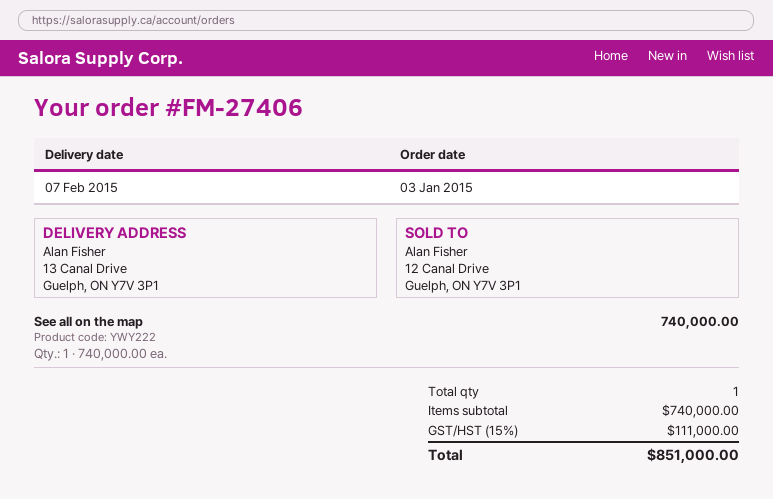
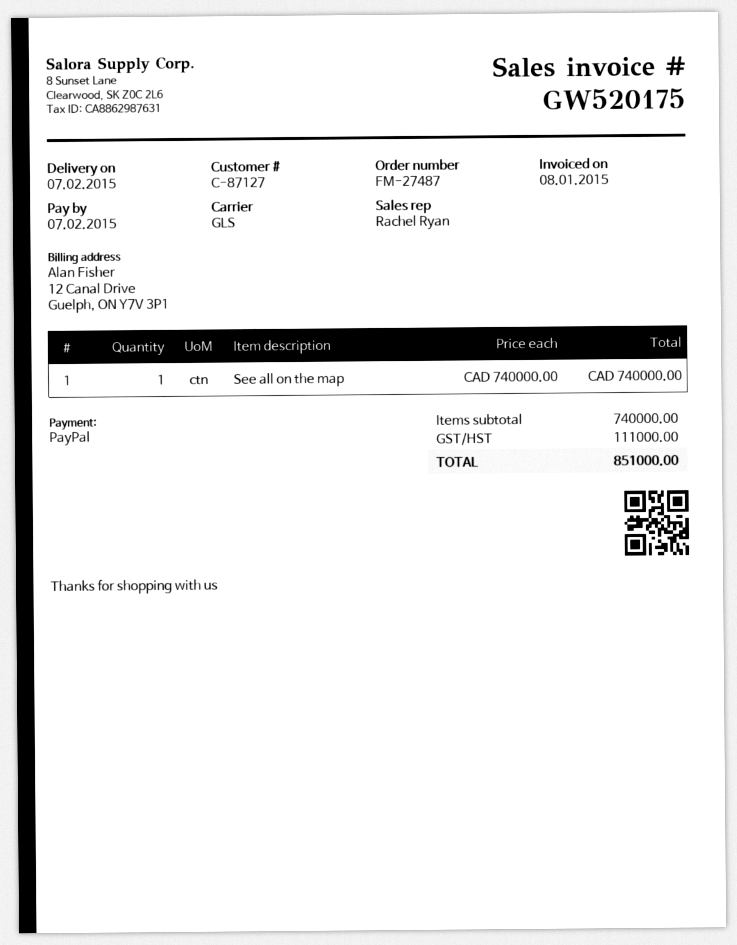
order number: FM-27406 -> FM-27487

